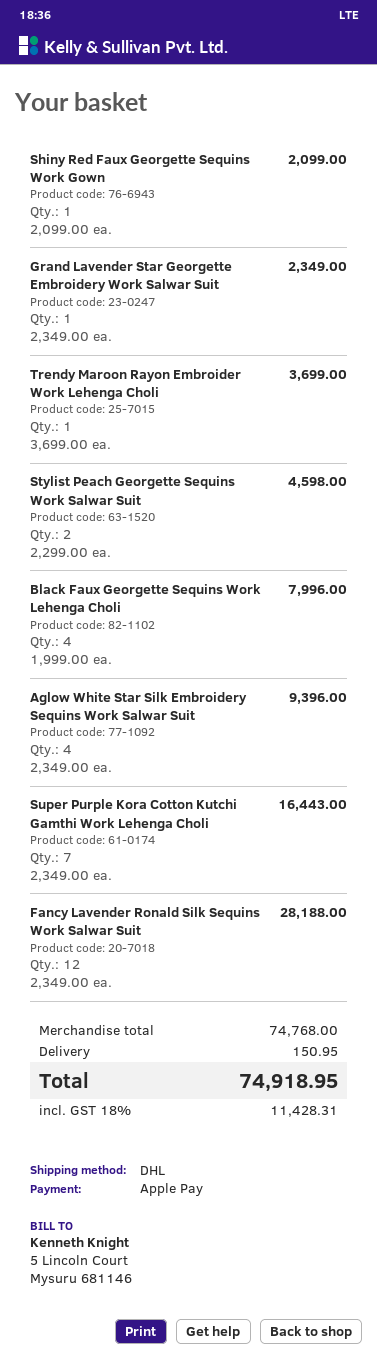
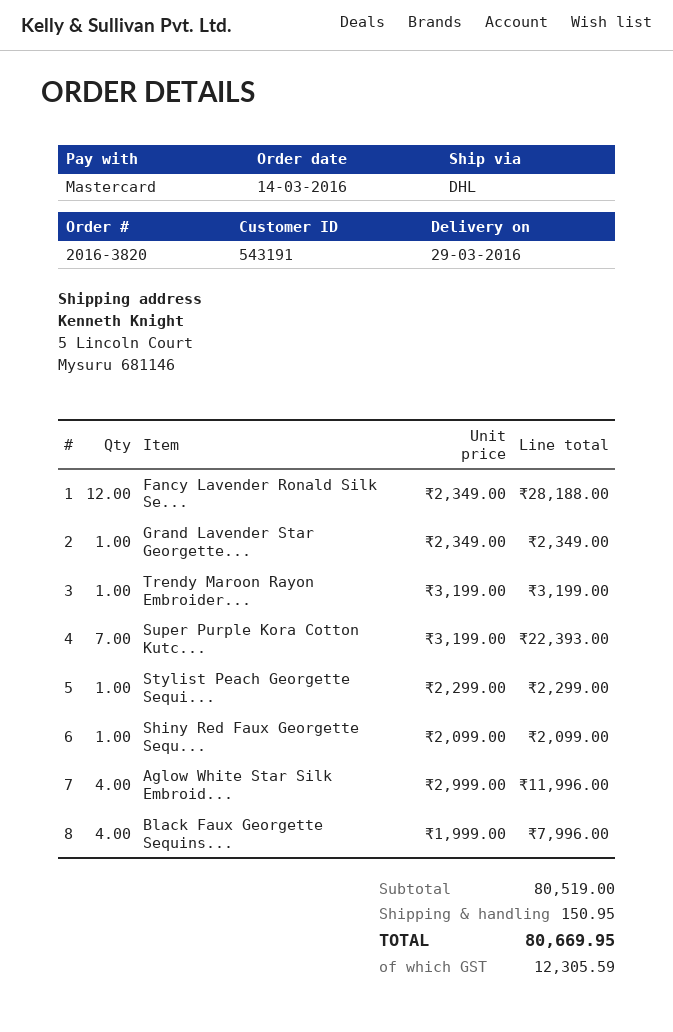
payment method: Apple Pay -> Mastercard
Trendy Maroon Rayon Embroider Work Lehenga Choli: 1 x 3699.00 = 3699.00 -> 1 x 3199.00 = 3199.00
Stylist Peach Georgette Sequins Work Salwar Suit: 2 x 2299.00 = 4598.00 -> 1 x 2299.00 = 2299.00
Aglow White Star Silk Embroidery Sequins Work Salwar Suit: 4 x 2349.00 = 9396.00 -> 4 x 2999.00 = 11996.00
Super Purple Kora Cotton Kutchi Gamthi Work Lehenga Choli: 7 x 2349.00 = 16443.00 -> 7 x 3199.00 = 22393.00
subtotal: 74768.00 -> 80519.00
tax: 11428.31 -> 12305.59
total: 74918.95 -> 80669.95

